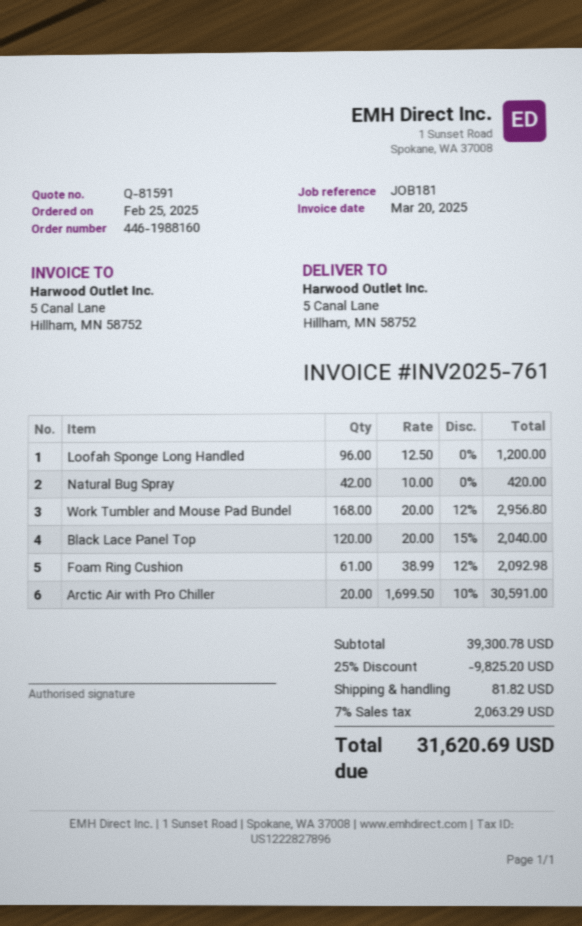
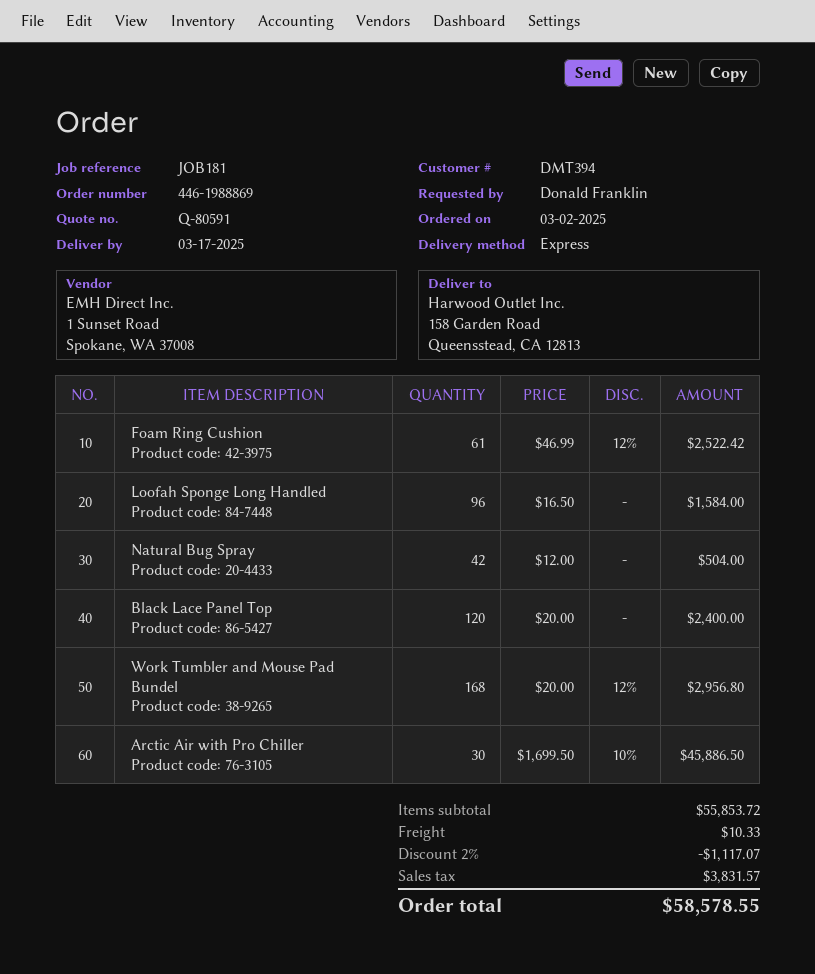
quote number: Q-81591 -> Q-80591
order number: 446-1988160 -> 446-1988869
order date: 2025-02-25 -> 2025-03-02
ship to: 5 Canal Lane, Hillham, MN 58752 -> 158 Garden Road, Queensstead, CA 12813
Loofah Sponge Long Handled: 96 x 12.50 = 1200.00 -> 96 x 16.50 = 1584.00
Natural Bug Spray: 42 x 10.00 = 420.00 -> 42 x 12.00 = 504.00
Black Lace Panel Top: 120 x 20.00 - 15% = 2040.00 -> 120 x 20.00 = 2400.00
Foam Ring Cushion: 61 x 38.99 - 12% = 2092.98 -> 61 x 46.99 - 12% = 2522.42
Arctic Air with Pro Chiller: 20 x 1699.50 - 10% = 30591.00 -> 30 x 1699.50 - 10% = 45886.50
subtotal: 39300.78 -> 55853.72
discount: 25% = 9825.20 -> 2% = 1117.07
shipping: 81.82 -> 10.33
tax: 2063.29 -> 3831.57
total: 31620.69 -> 58578.55

